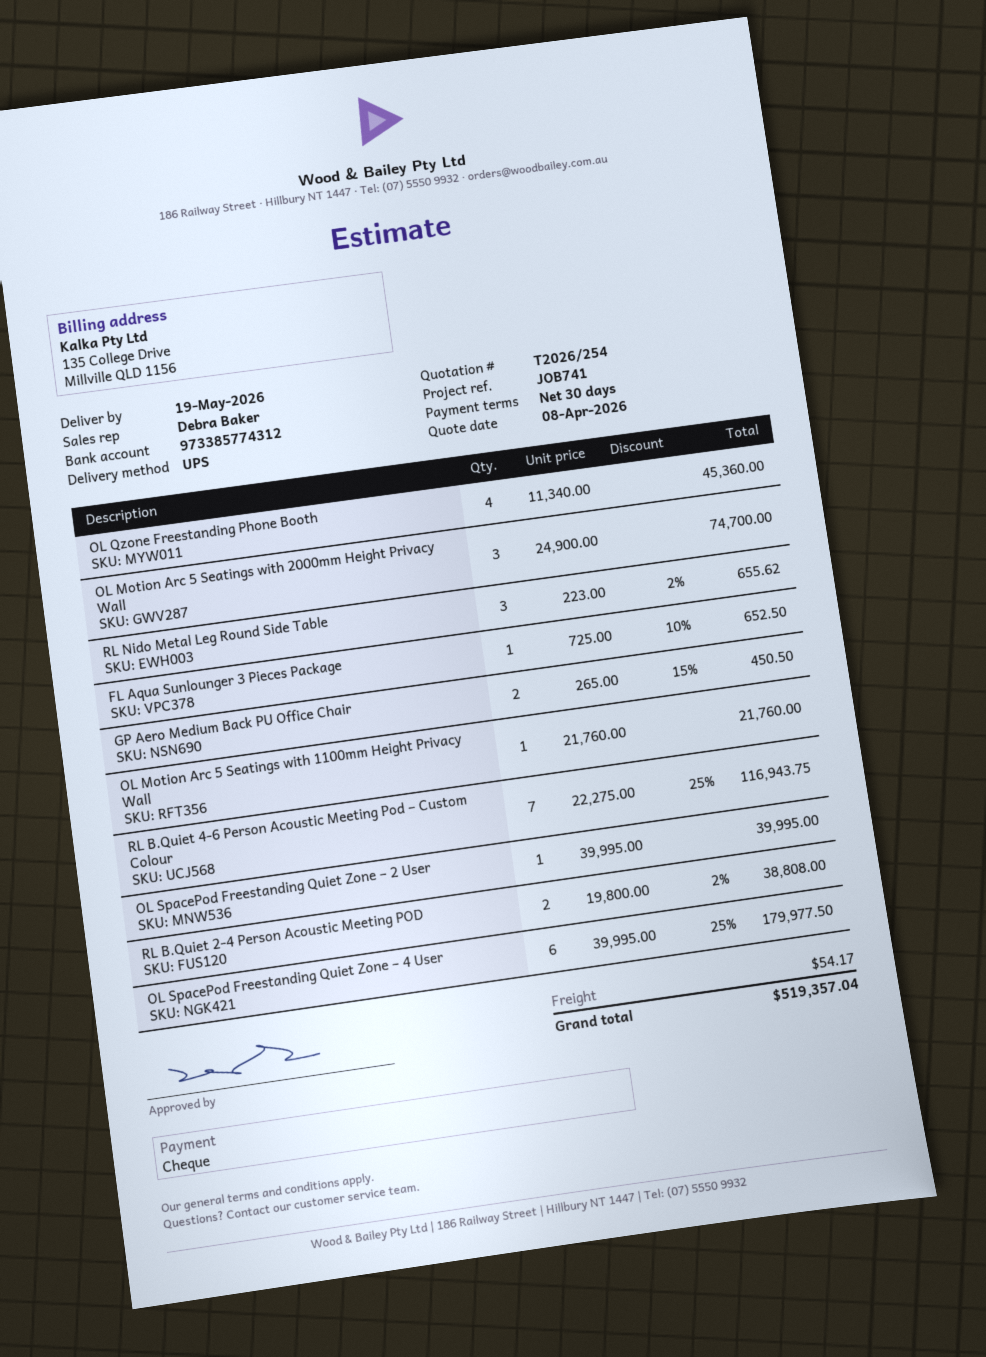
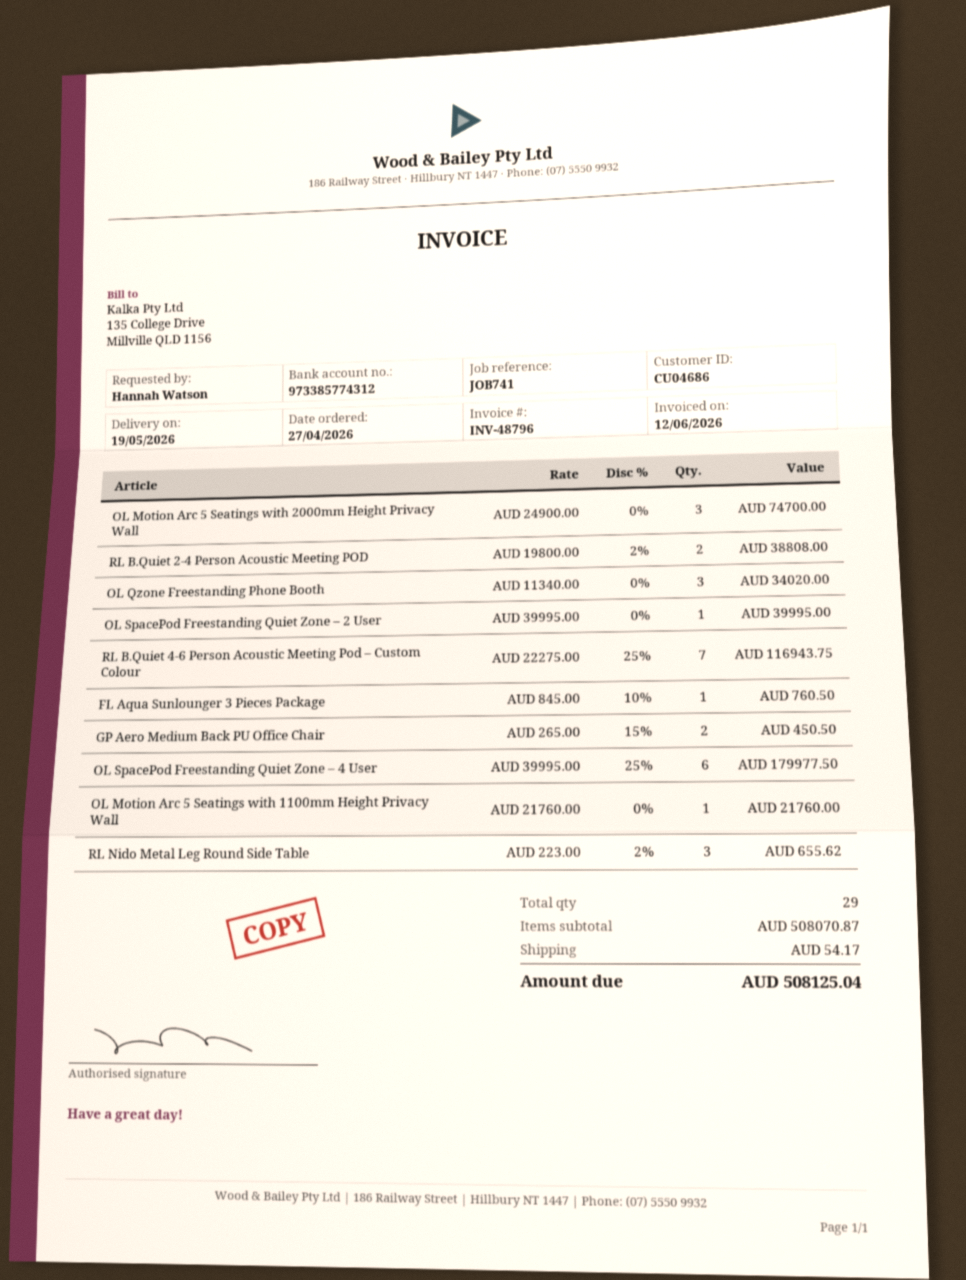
OL Qzone Freestanding Phone Booth: 4 x 11340.00 = 45360.00 -> 3 x 11340.00 = 34020.00
FL Aqua Sunlounger 3 Pieces Package: 1 x 725.00 - 10% = 652.50 -> 1 x 845.00 - 10% = 760.50
total: 519357.04 -> 508125.04

